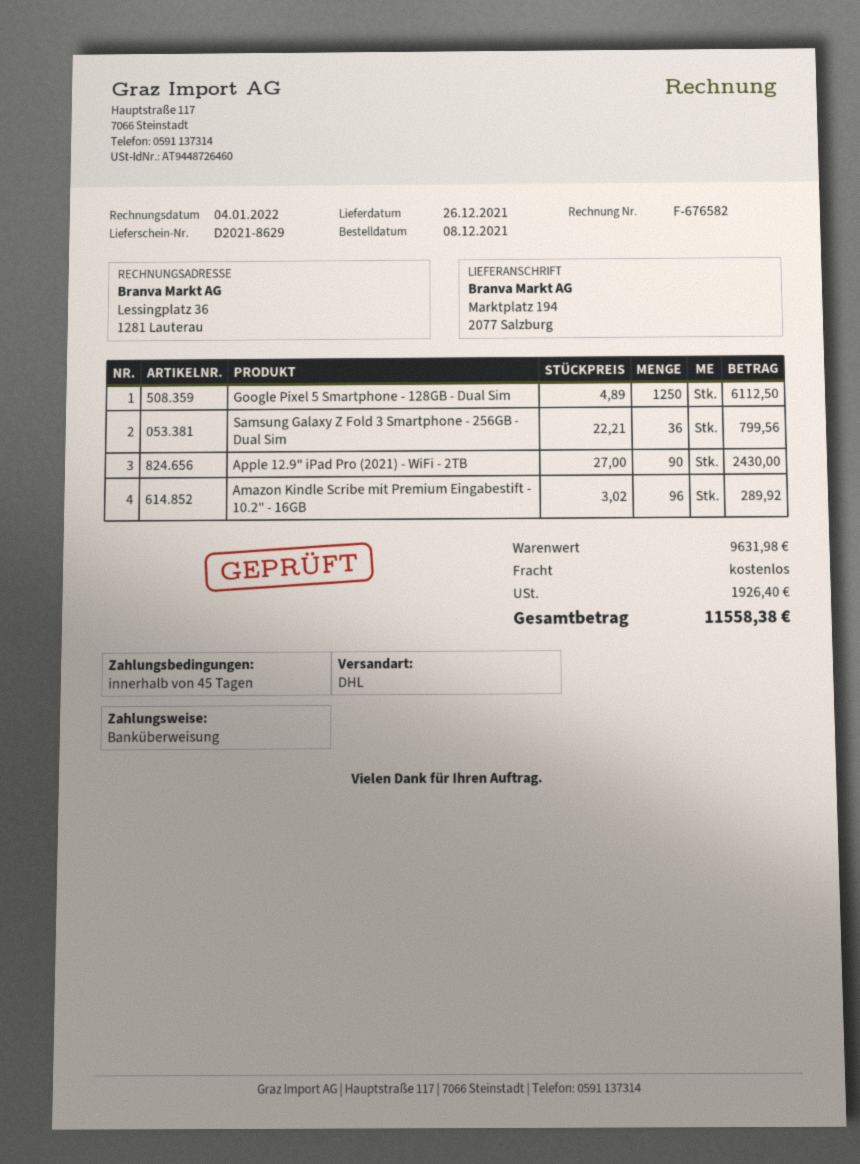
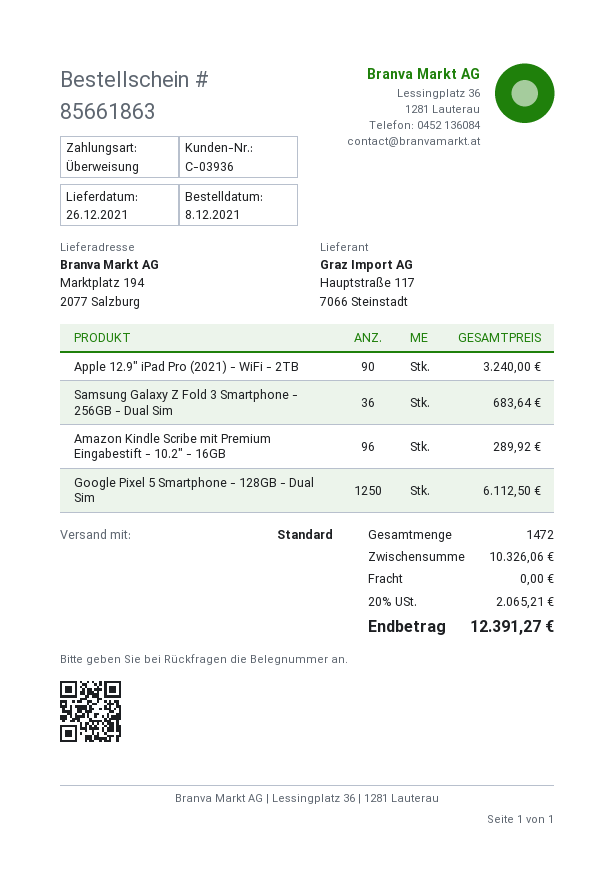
shipping method: DHL -> standard
Samsung Galaxy Z Fold 3 Smartphone - 256GB - Dual Sim: 36 for 799.56 -> 36 for 683.64
Apple 12.9" iPad Pro (2021) - WiFi - 2TB: 90 for 2430.00 -> 90 for 3240.00
subtotal: 9631.98 -> 10326.06
tax: 1926.40 -> 2065.21
total: 11558.38 -> 12391.27

